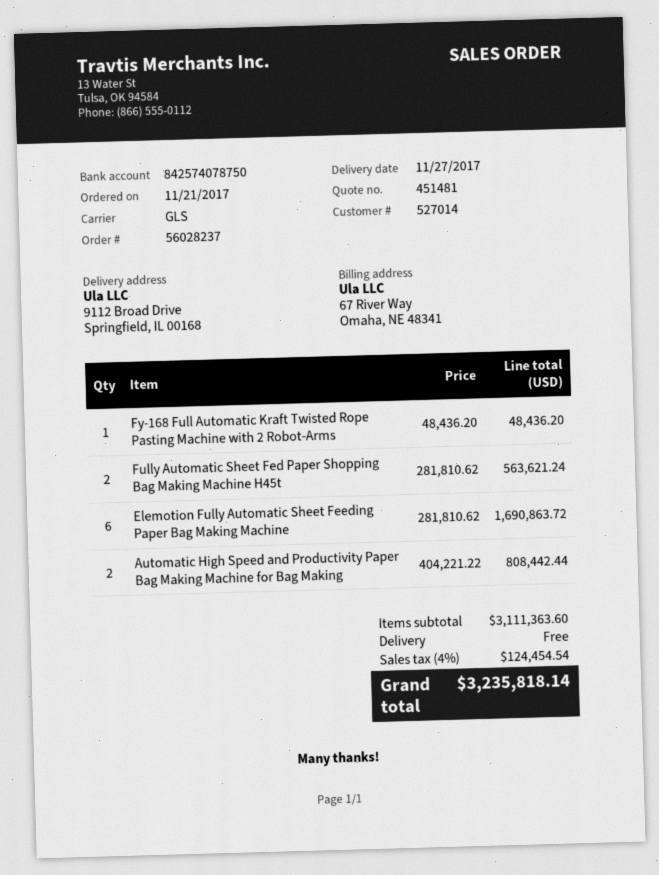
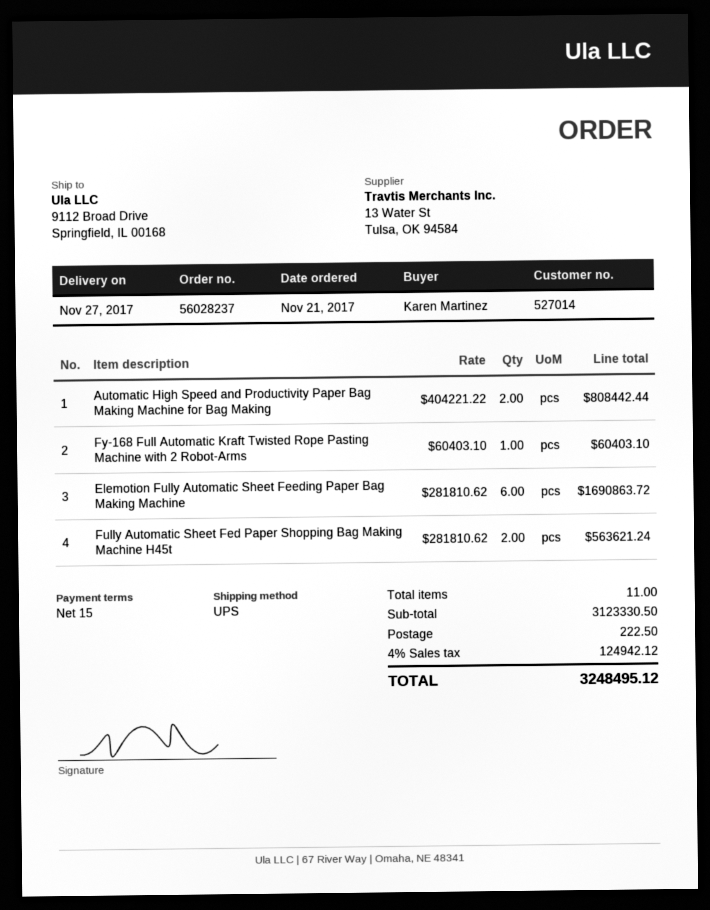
shipping method: GLS -> UPS
Fy-168 Full Automatic Kraft Twisted Rope Pasting Machine with 2 Robot-Arms: 1 x 48436.20 = 48436.20 -> 1 x 60403.10 = 60403.10
subtotal: 3111363.60 -> 3123330.50
shipping: 0.00 -> 222.50
tax: 4% = 124454.54 -> 4% = 124942.12
total: 3235818.14 -> 3248495.12

